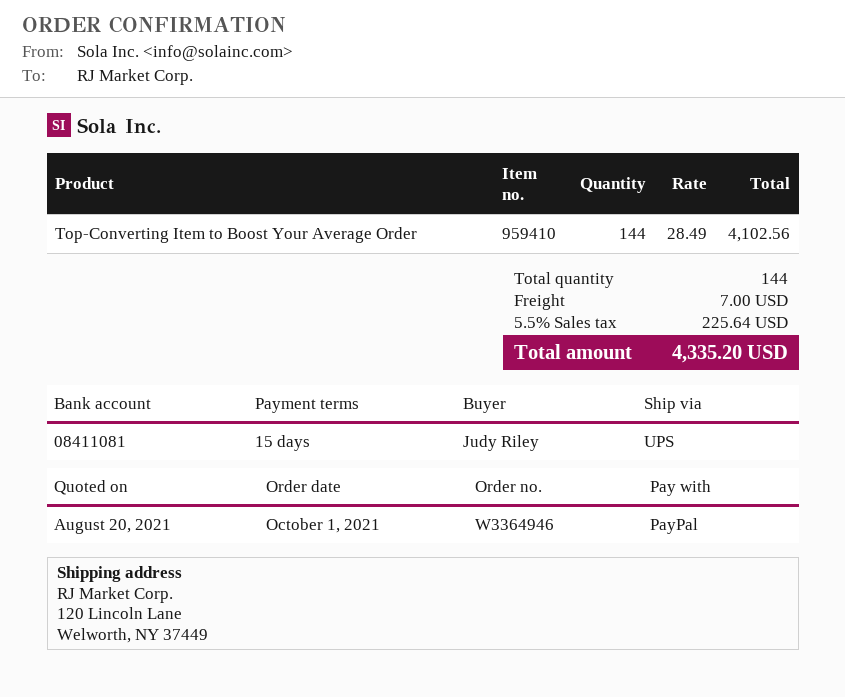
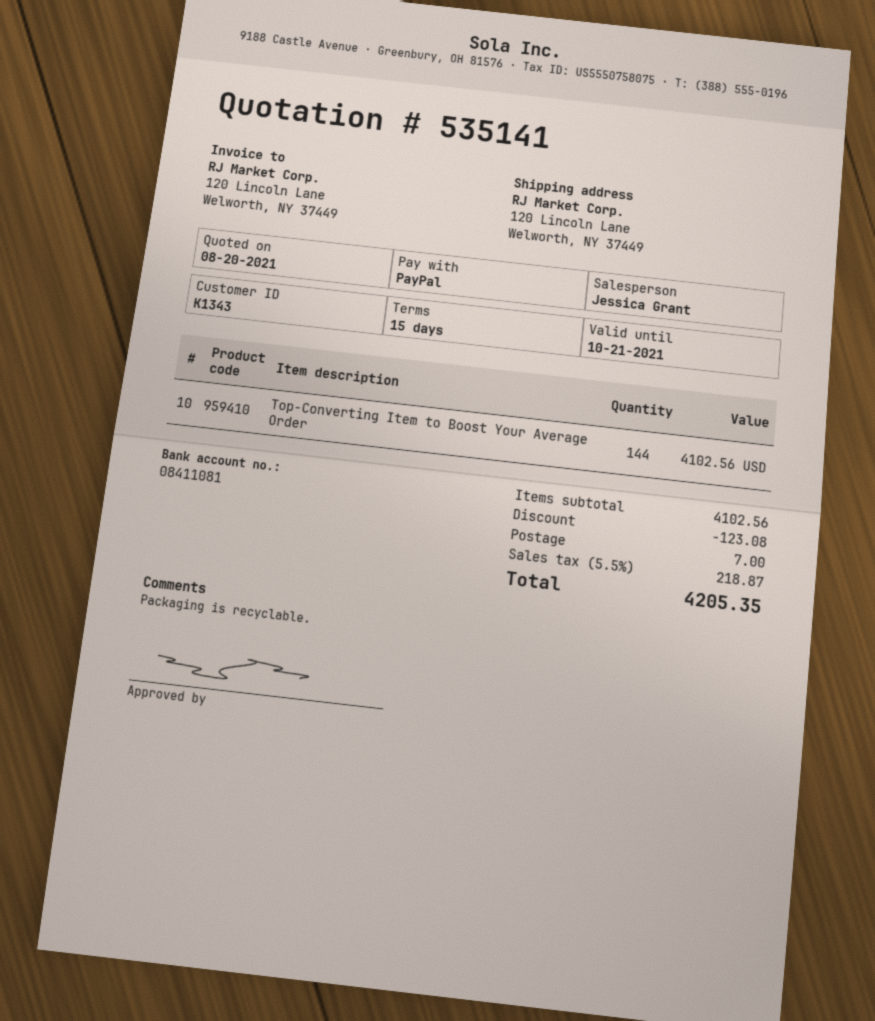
discount: none -> 123.08
tax: 5.5% = 225.64 -> 5.5% = 218.87
total: 4335.20 -> 4205.35

